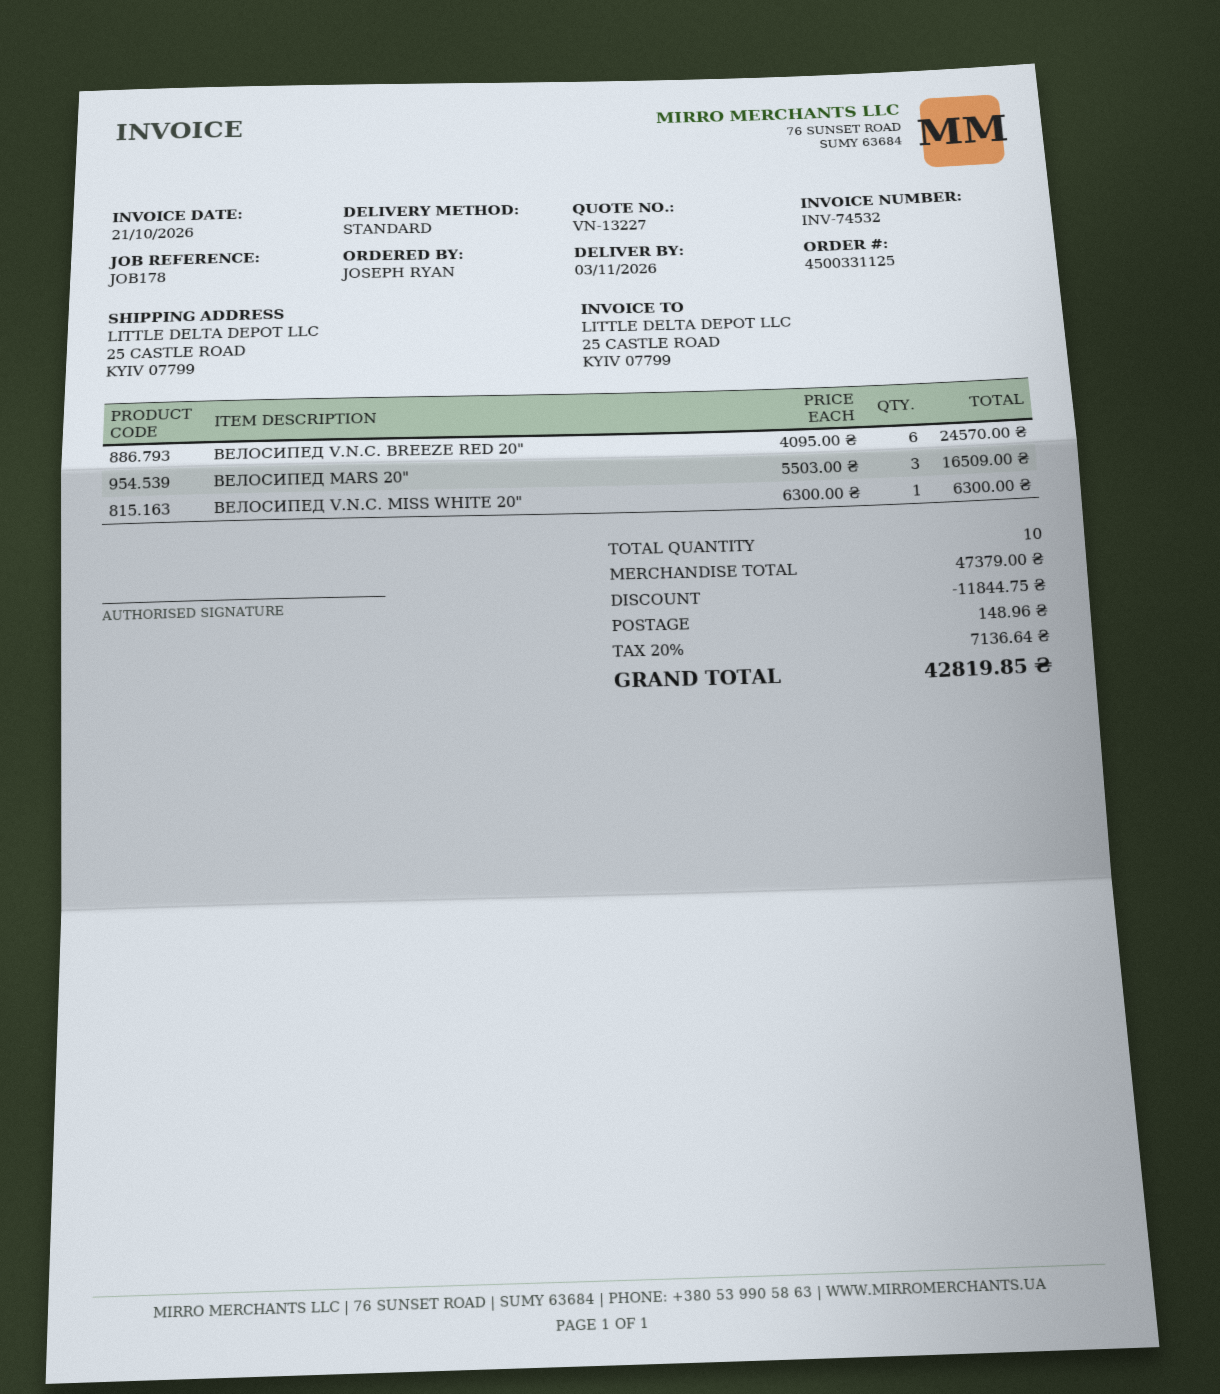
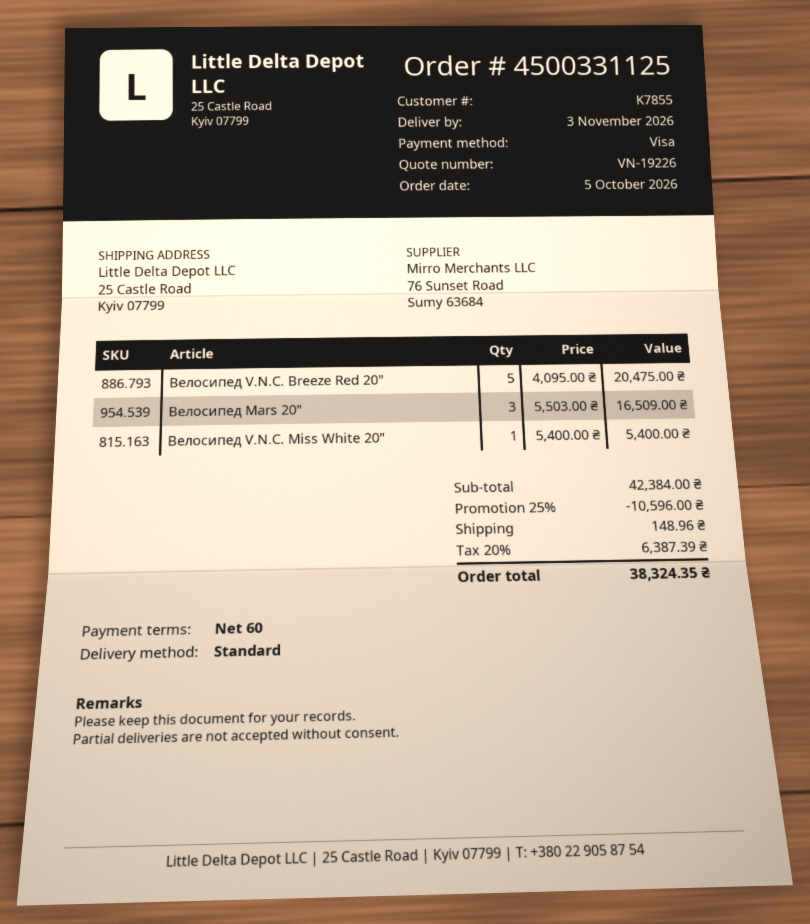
quote number: VN-13227 -> VN-19226
ВЕЛОСИПЕД V.N.C. BREEZE RED 20": 6 x 4095.00 = 24570.00 -> 5 x 4095.00 = 20475.00
ВЕЛОСИПЕД V.N.C. MISS WHITE 20": 1 x 6300.00 = 6300.00 -> 1 x 5400.00 = 5400.00
subtotal: 47379.00 -> 42384.00
discount: 11844.75 -> 10596.00
tax: 20% = 7136.64 -> 20% = 6387.39
total: 42819.85 -> 38324.35

